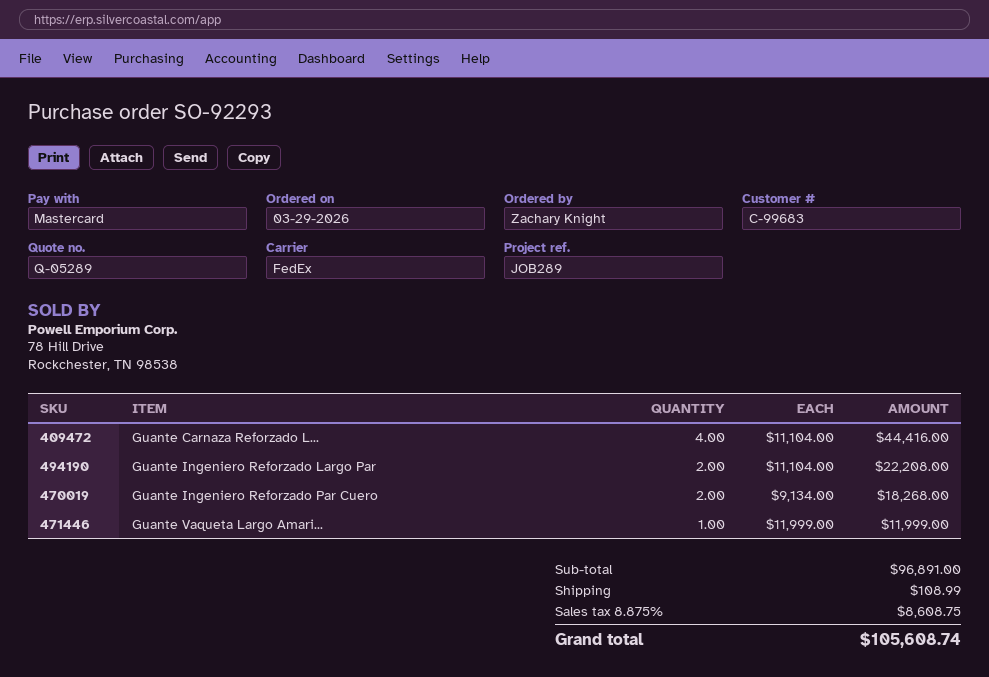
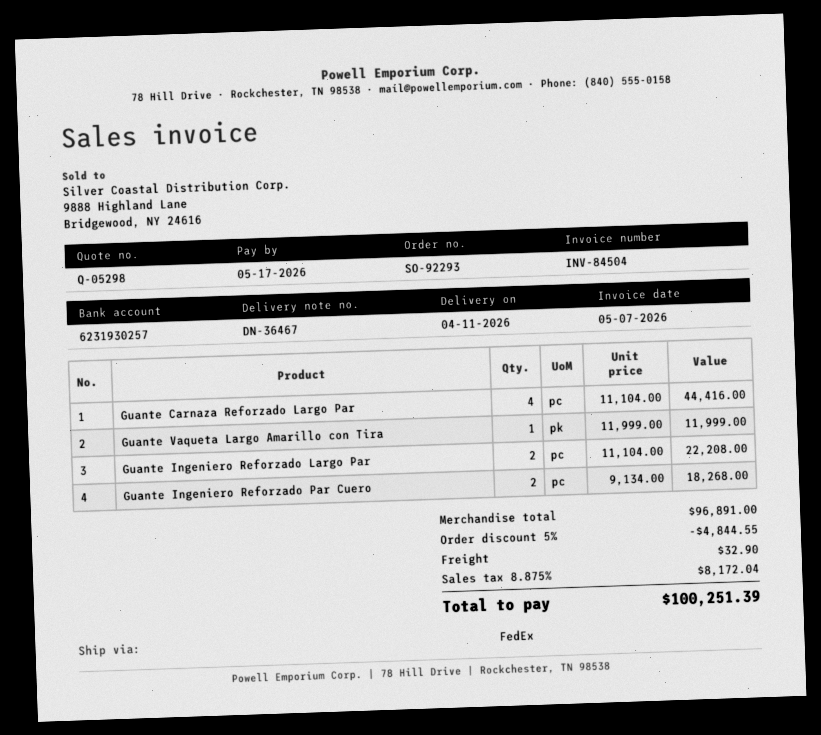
quote number: Q-05289 -> Q-05298
discount: none -> 5% = 4844.55
shipping: 108.99 -> 32.90
tax: 8.875% = 8608.75 -> 8.875% = 8172.04
total: 105608.74 -> 100251.39

